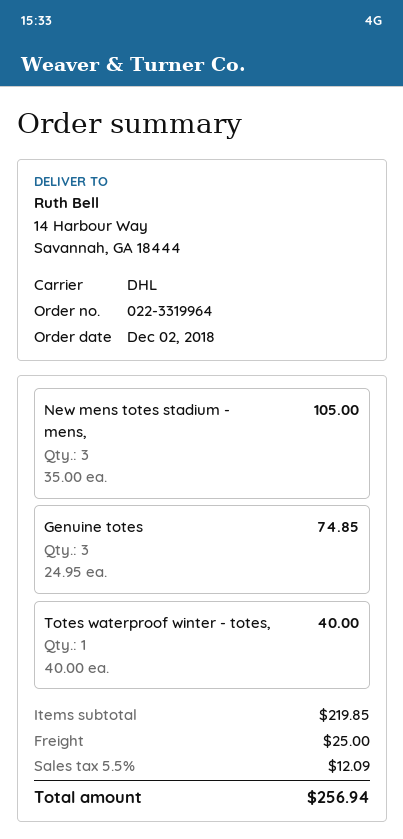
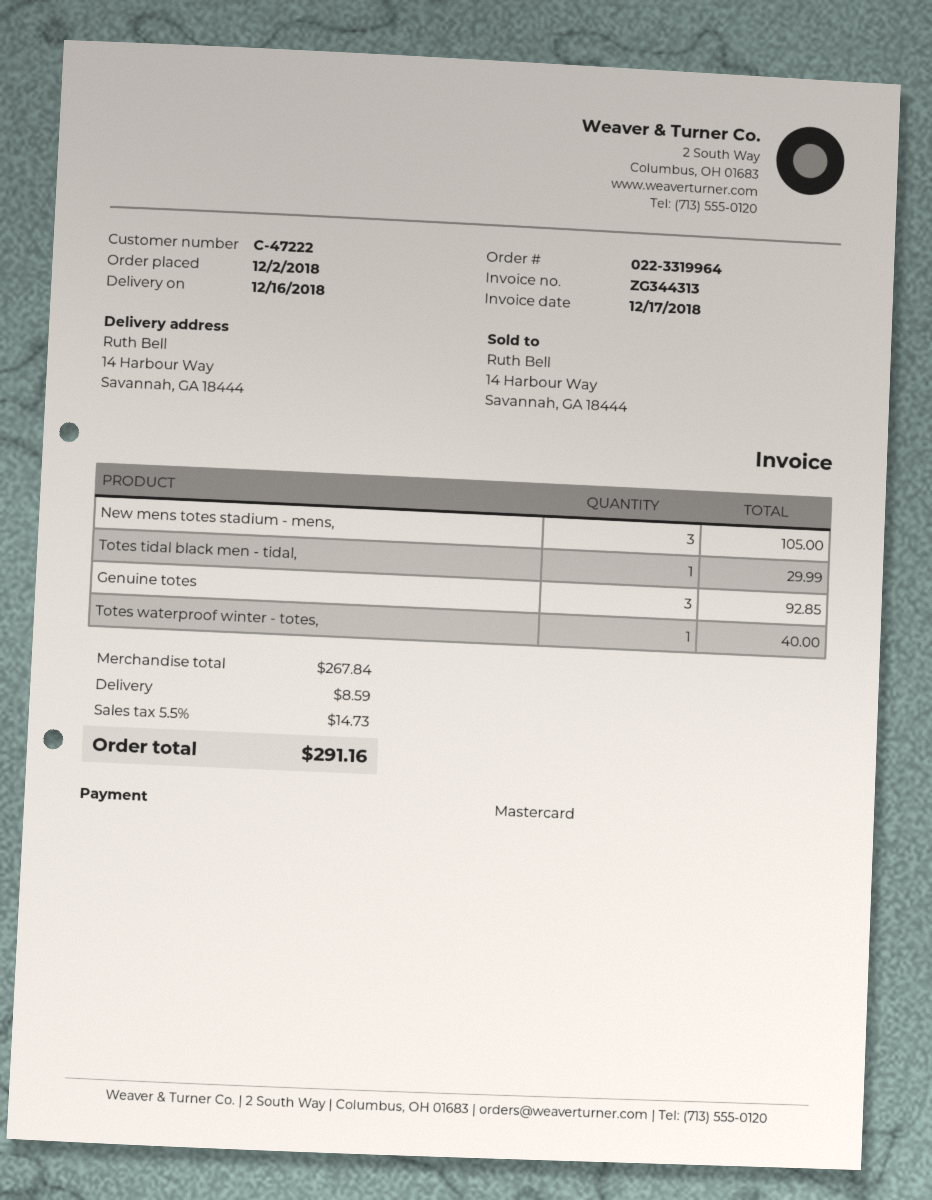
Genuine totes: 3 for 74.85 -> 3 for 92.85
Totes tidal black men - tidal,: none -> 1 for 29.99
subtotal: 219.85 -> 267.84
shipping: 25.00 -> 8.59
tax: 5.5% = 12.09 -> 5.5% = 14.73
total: 256.94 -> 291.16

